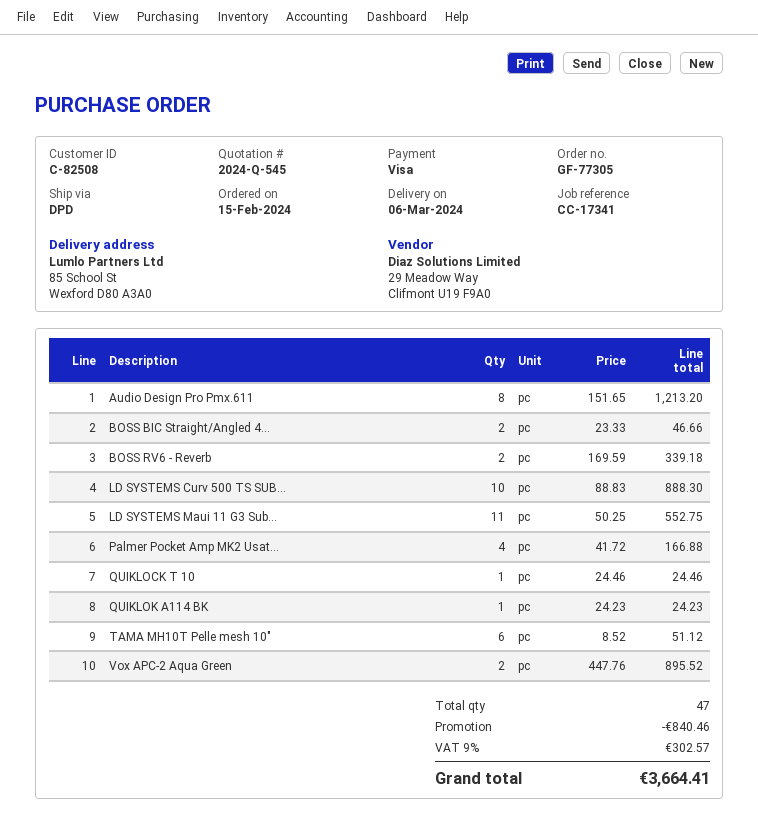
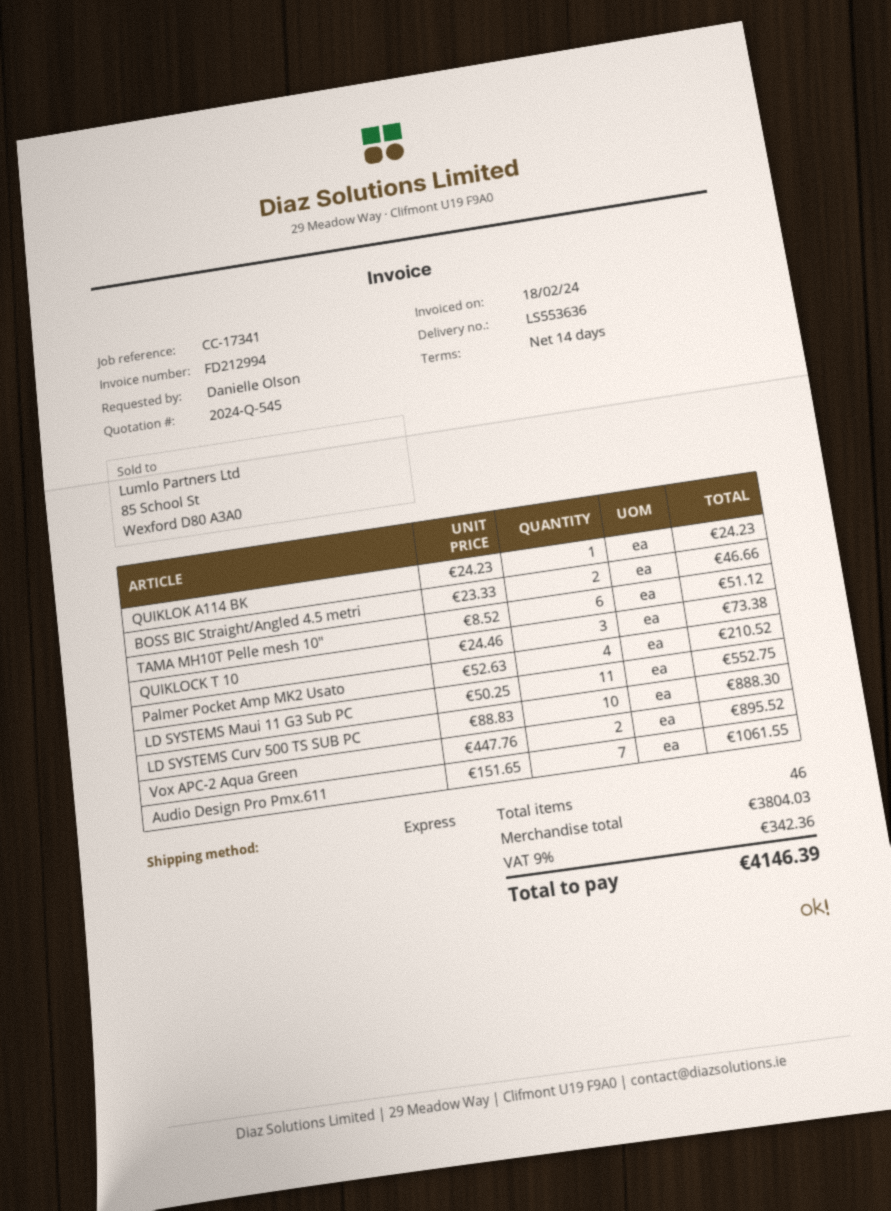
shipping method: DPD -> express
Audio Design Pro Pmx.611: 8 x 151.65 = 1213.20 -> 7 x 151.65 = 1061.55
BOSS RV6 - Reverb: 2 x 169.59 = 339.18 -> none
Palmer Pocket Amp MK2 Usat...: 4 x 41.72 = 166.88 -> 4 x 52.63 = 210.52
QUIKLOCK T 10: 1 x 24.46 = 24.46 -> 3 x 24.46 = 73.38
total quantity: 47 -> 46
discount: 840.46 -> none
tax: 9% = 302.57 -> 9% = 342.36
total: 3664.41 -> 4146.39

